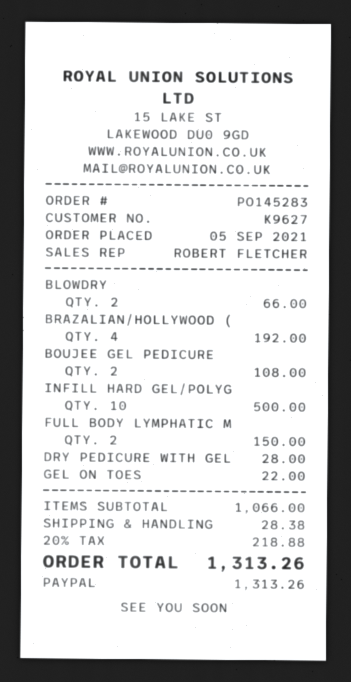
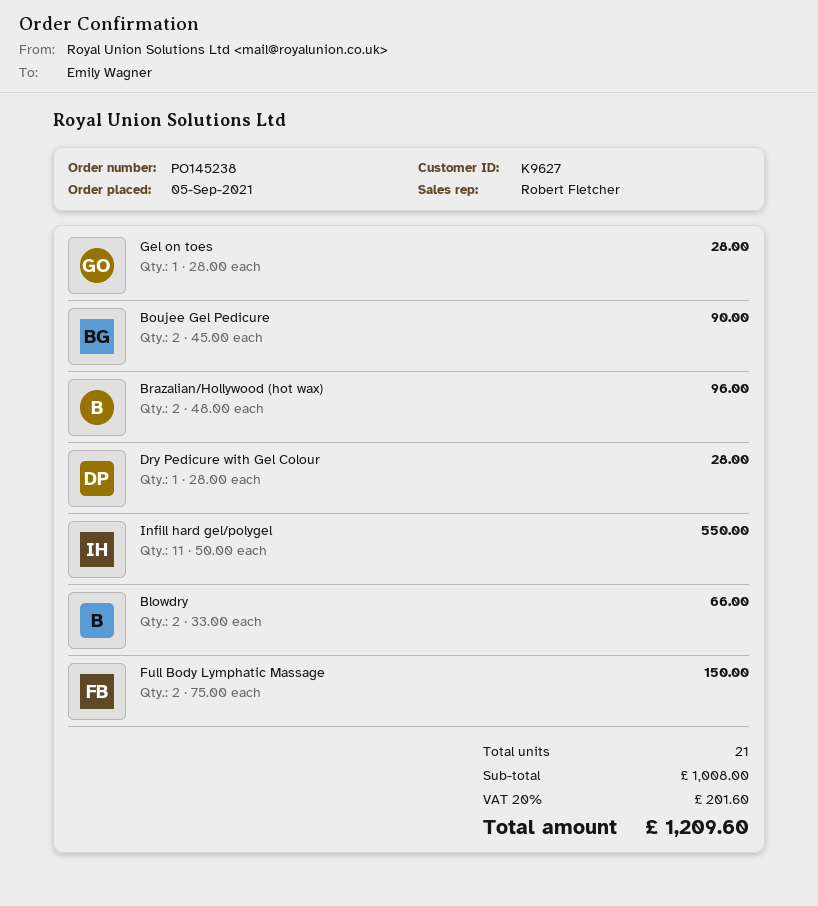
order number: PO145283 -> PO145238
BRAZALIAN/HOLLYWOOD (: 4 for 192.00 -> 2 for 96.00
BOUJEE GEL PEDICURE: 2 for 108.00 -> 2 for 90.00
INFILL HARD GEL/POLYG: 10 for 500.00 -> 11 for 550.00
GEL ON TOES: 1 for 22.00 -> 1 for 28.00
subtotal: 1066.00 -> 1008.00
shipping: 28.38 -> none
tax: 20% = 218.88 -> 20% = 201.60
total: 1313.26 -> 1209.60

